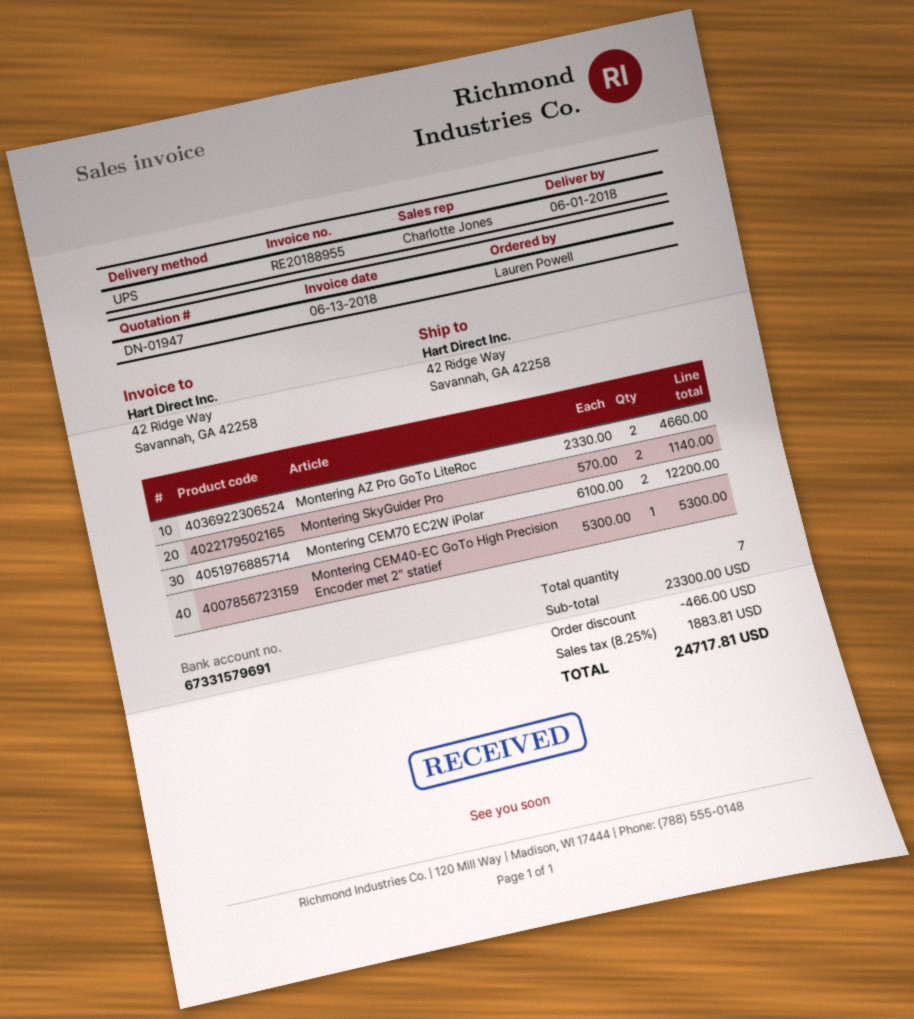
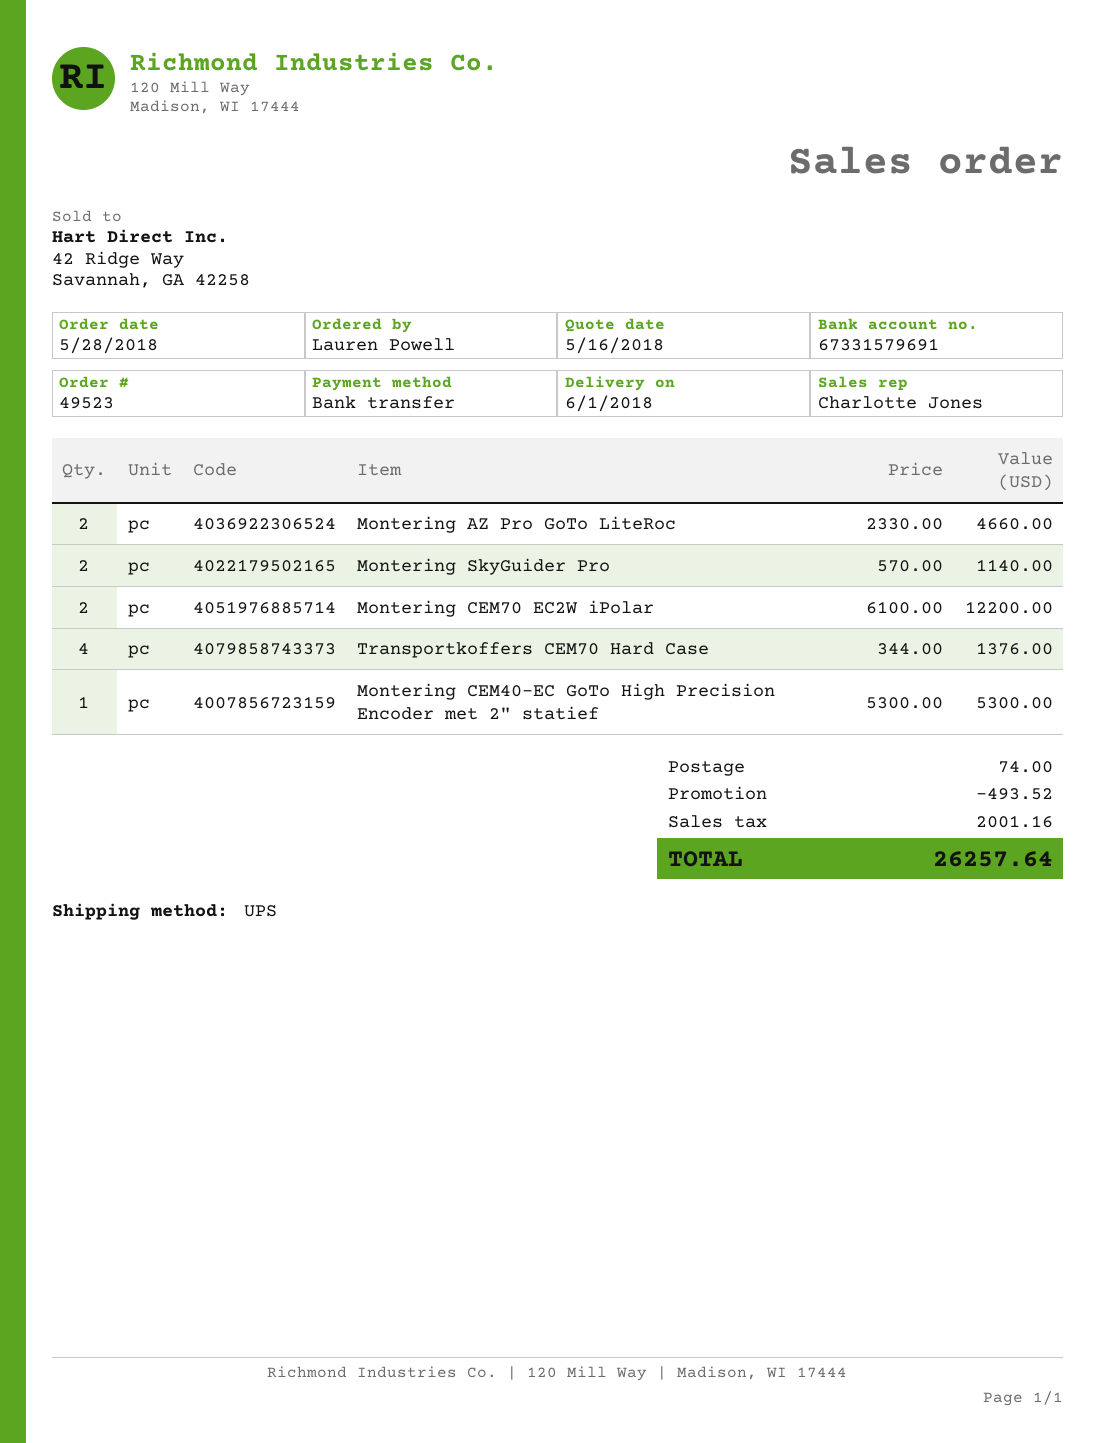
Transportkoffers CEM70 Hard Case: none -> 4 x 344.00 = 1376.00
discount: 466.00 -> 493.52
shipping: none -> 74.00
tax: 1883.81 -> 2001.16
total: 24717.81 -> 26257.64

